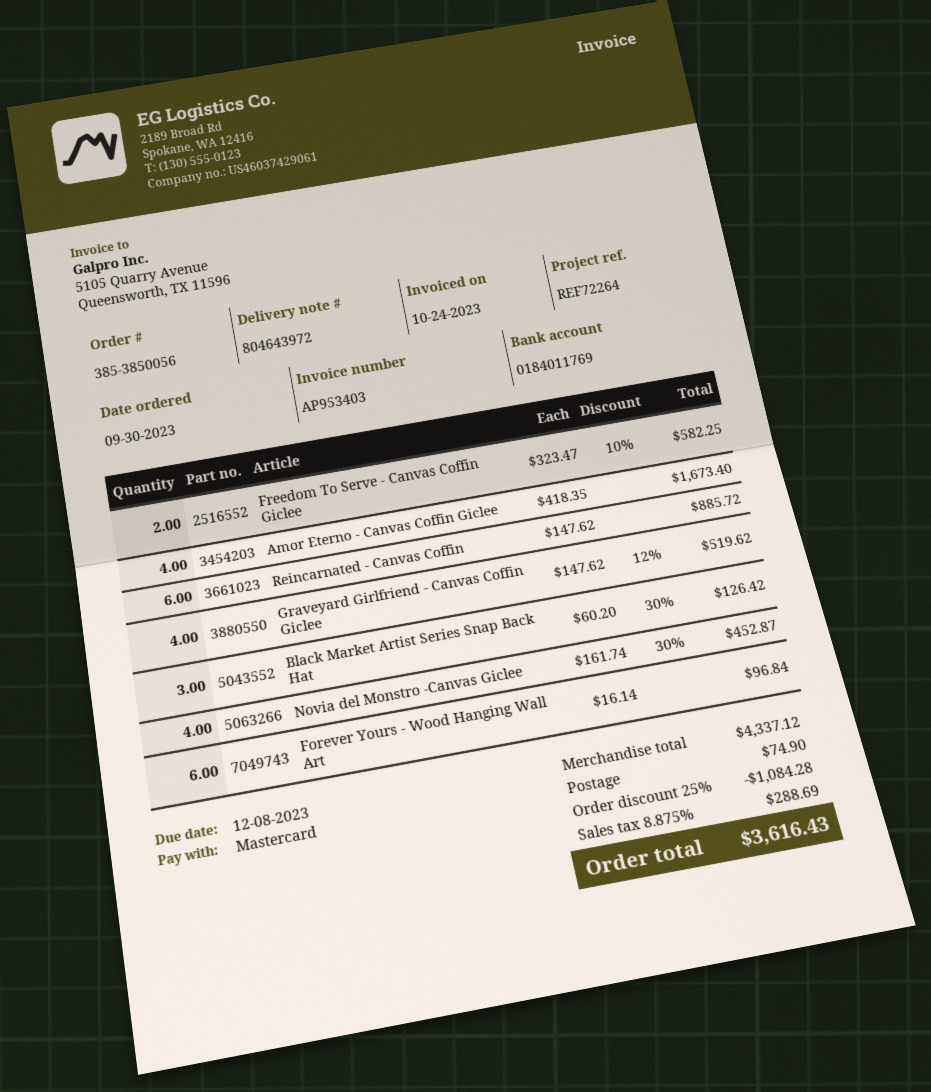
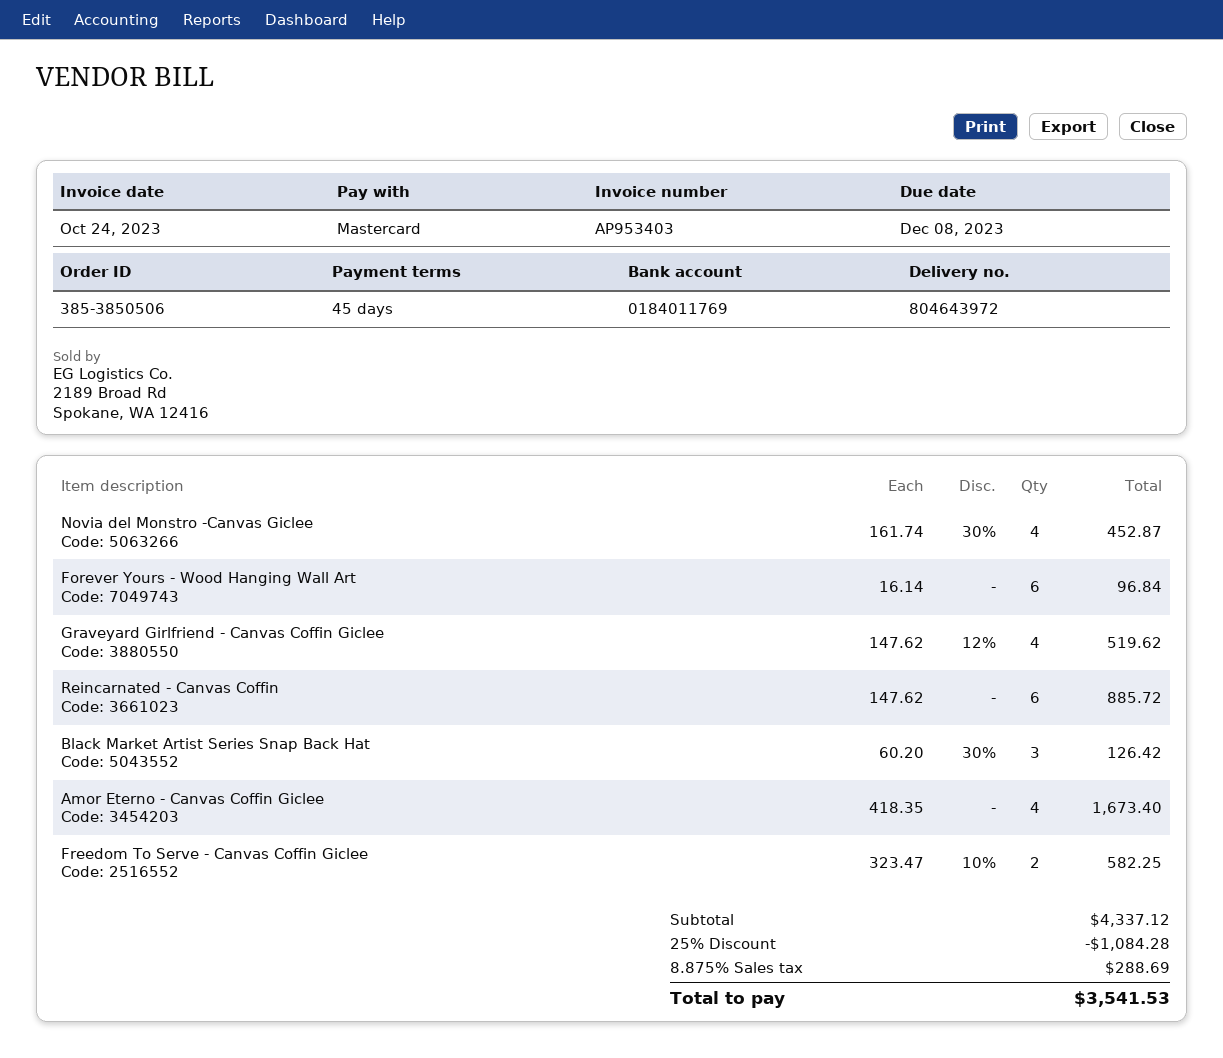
order number: 385-3850056 -> 385-3850506
shipping: 74.90 -> none
total: 3616.43 -> 3541.53

